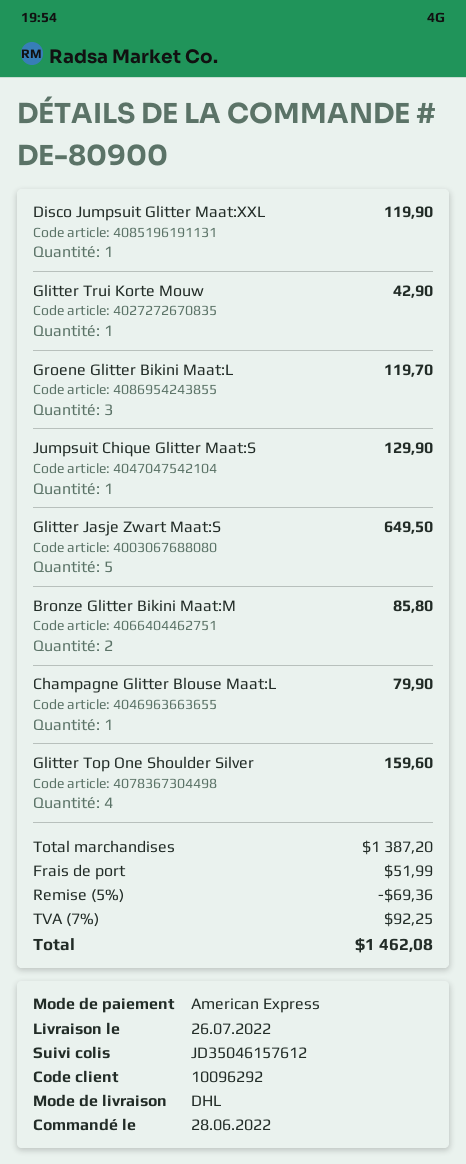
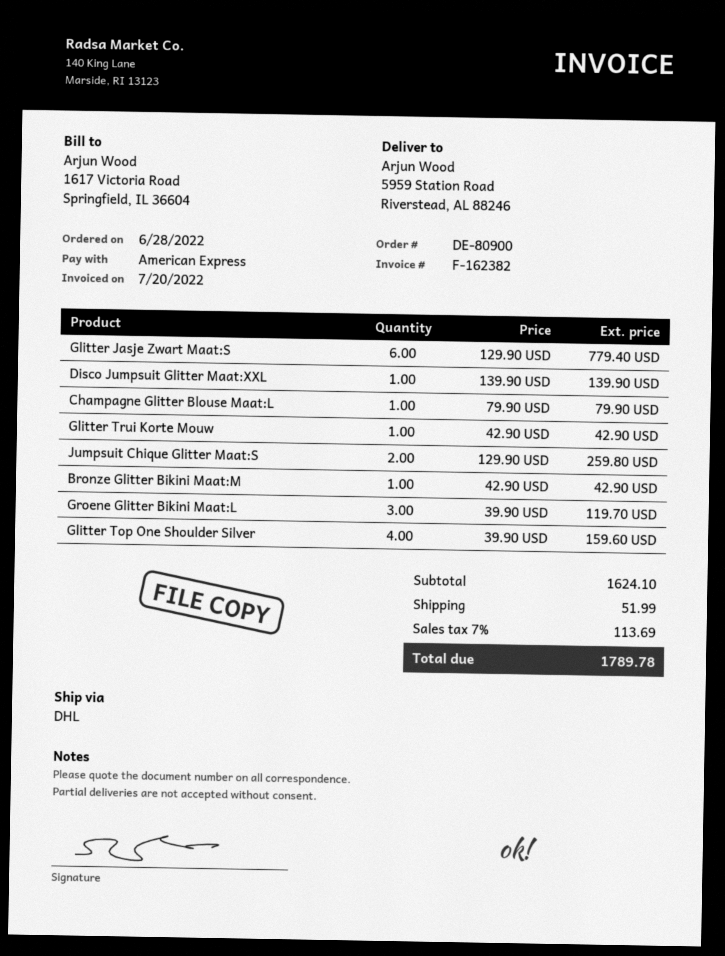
Disco Jumpsuit Glitter Maat:XXL: 1 for 119.90 -> 1 for 139.90
Jumpsuit Chique Glitter Maat:S: 1 for 129.90 -> 2 for 259.80
Glitter Jasje Zwart Maat:S: 5 for 649.50 -> 6 for 779.40
Bronze Glitter Bikini Maat:M: 2 for 85.80 -> 1 for 42.90
subtotal: 1387.20 -> 1624.10
discount: 5% = 69.36 -> none
tax: 7% = 92.25 -> 7% = 113.69
total: 1462.08 -> 1789.78

